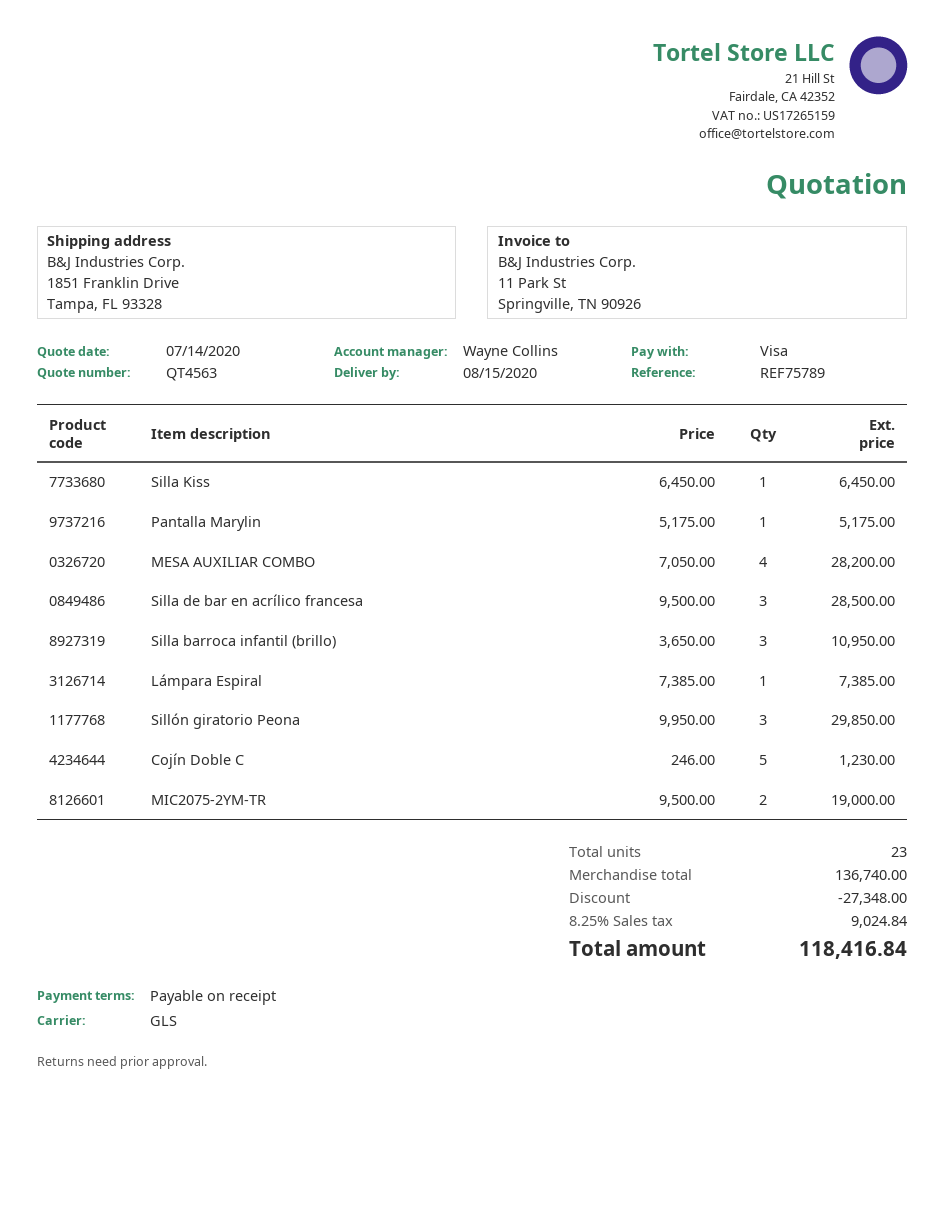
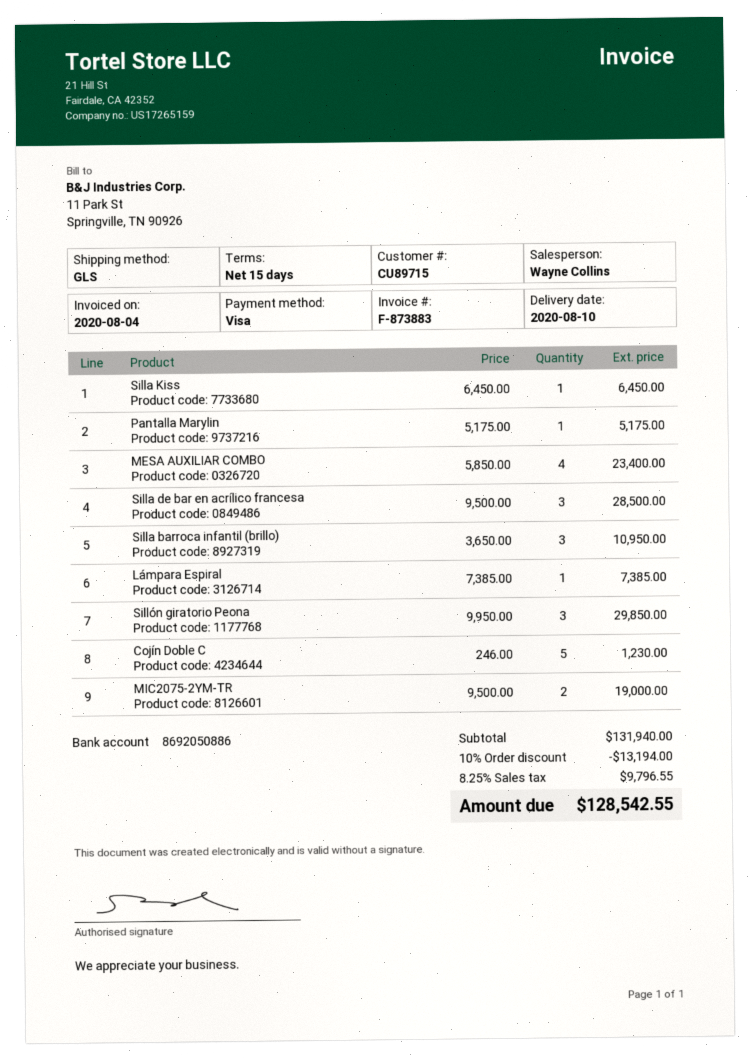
delivery date: 2020-08-15 -> 2020-08-10
payment terms: on receipt -> 15 days
MESA AUXILIAR COMBO: 4 x 7050.00 = 28200.00 -> 4 x 5850.00 = 23400.00
subtotal: 136740.00 -> 131940.00
discount: 27348.00 -> 13194.00
tax: 8.25% = 9024.84 -> 8.25% = 9796.55
total: 118416.84 -> 128542.55

